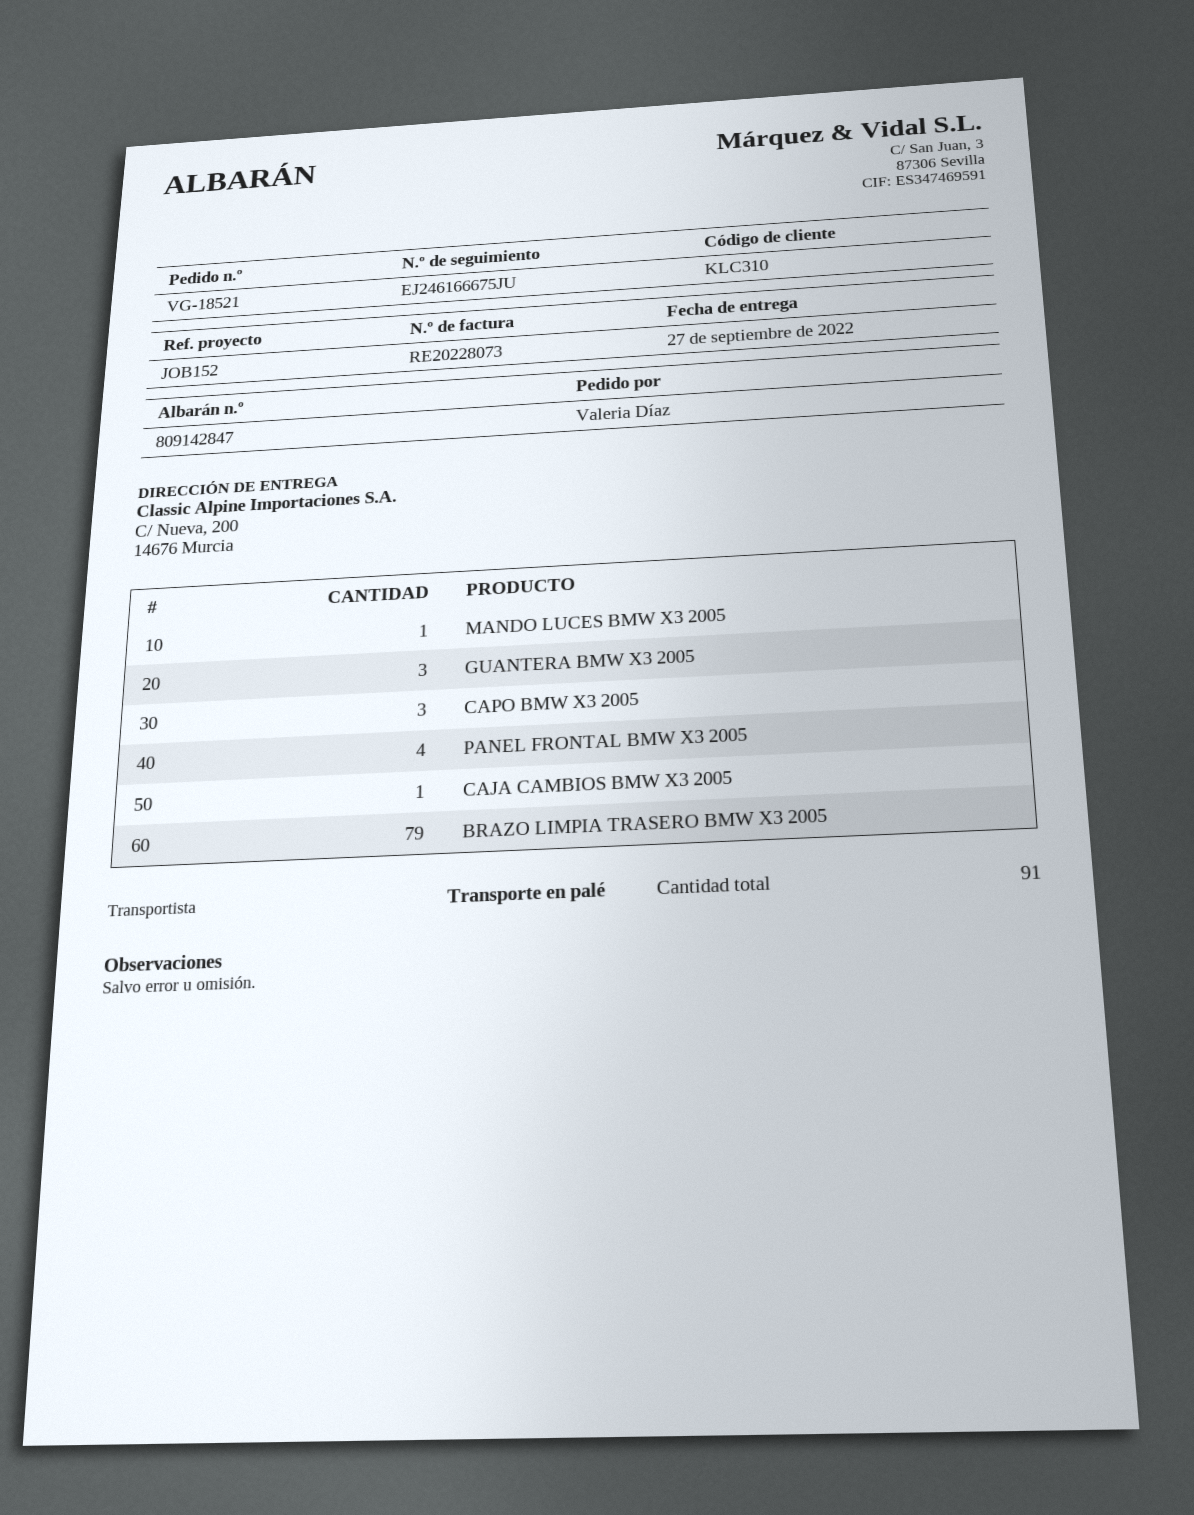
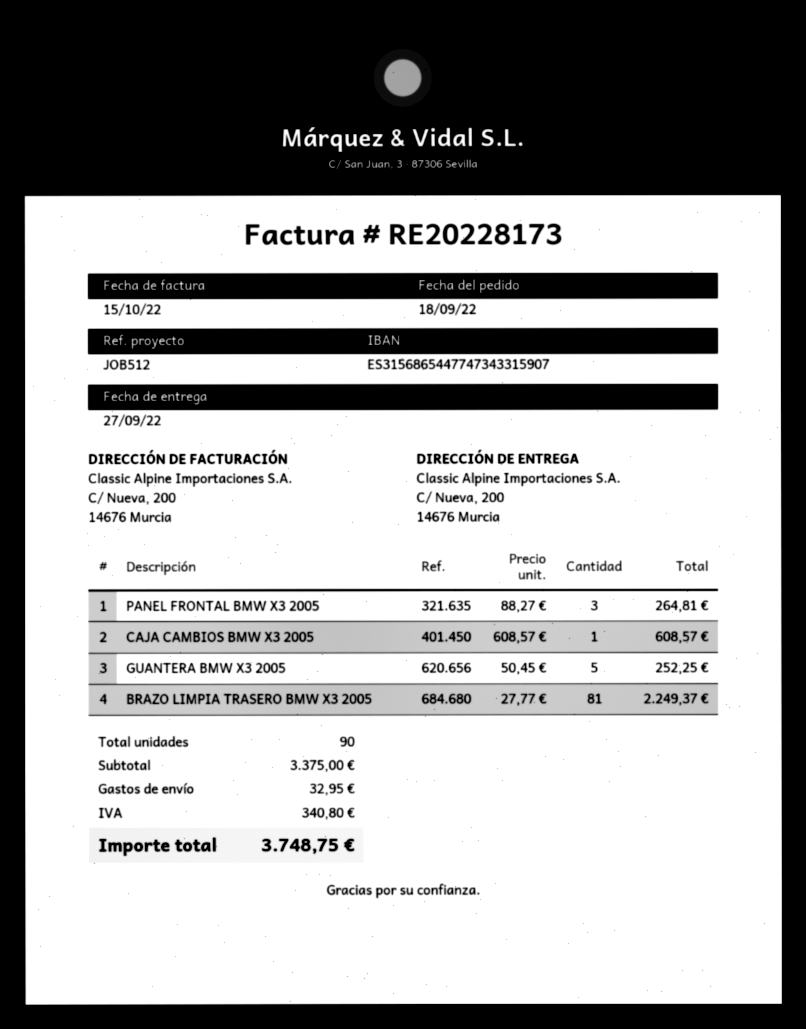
invoice number: RE20228073 -> RE20228173
reference: JOB152 -> JOB512
MANDO LUCES BMW X3 2005: 1 -> none
GUANTERA BMW X3 2005: 3 -> 5
CAPO BMW X3 2005: 3 -> none
PANEL FRONTAL BMW X3 2005: 4 -> 3
BRAZO LIMPIA TRASERO BMW X3 2005: 79 -> 81
total quantity: 91 -> 90

